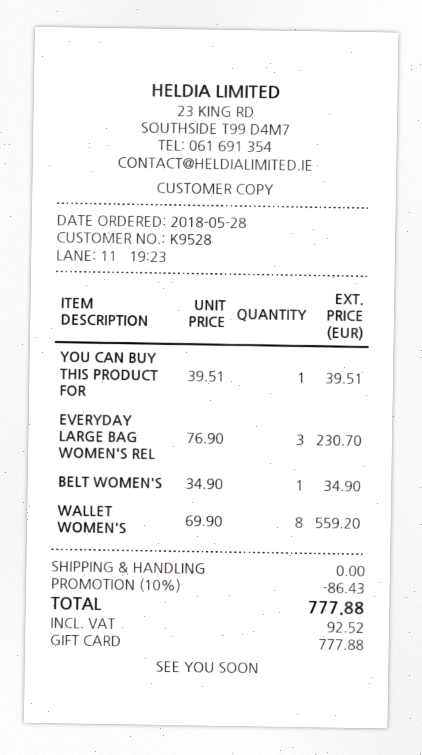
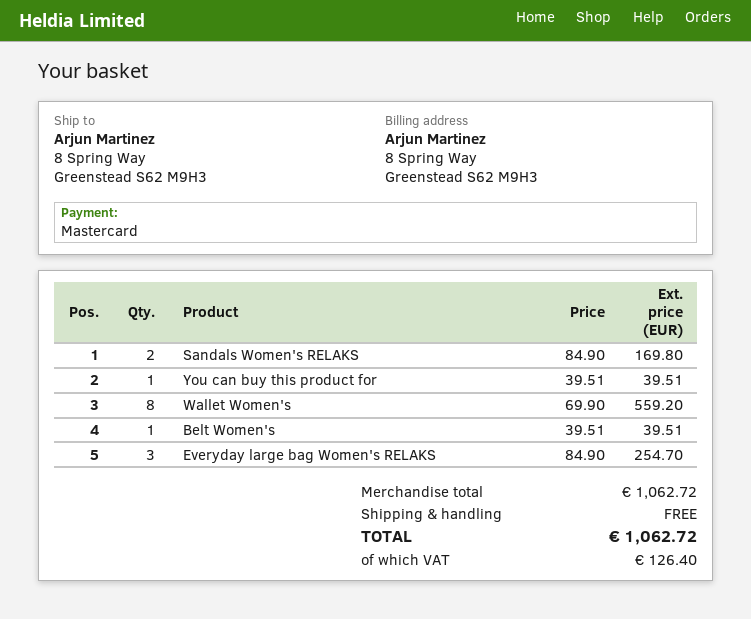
payment method: gift card -> Mastercard
EVERYDAY LARGE BAG WOMEN'S REL: 3 x 76.90 = 230.70 -> 3 x 84.90 = 254.70
BELT WOMEN'S: 1 x 34.90 = 34.90 -> 1 x 39.51 = 39.51
Sandals Women's RELAKS: none -> 2 x 84.90 = 169.80
discount: 10% = 86.43 -> none
tax: 92.52 -> 126.40
total: 777.88 -> 1062.72

